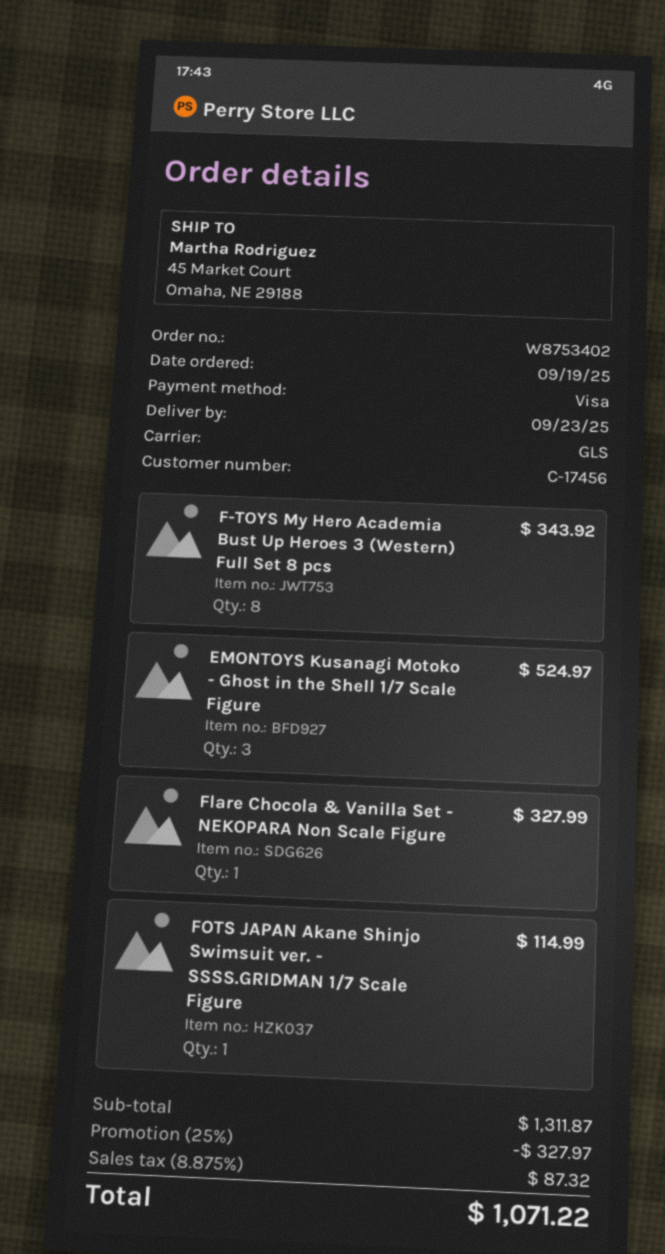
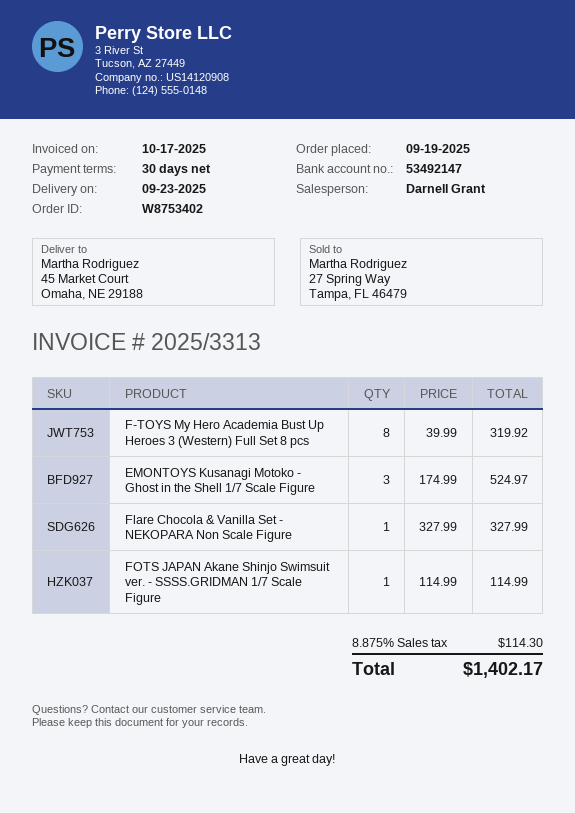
F-TOYS My Hero Academia Bust Up Heroes 3 (Western) Full Set 8 pcs: 8 for 343.92 -> 8 for 319.92
discount: 25% = 327.97 -> none
tax: 8.875% = 87.32 -> 8.875% = 114.30
total: 1071.22 -> 1402.17

